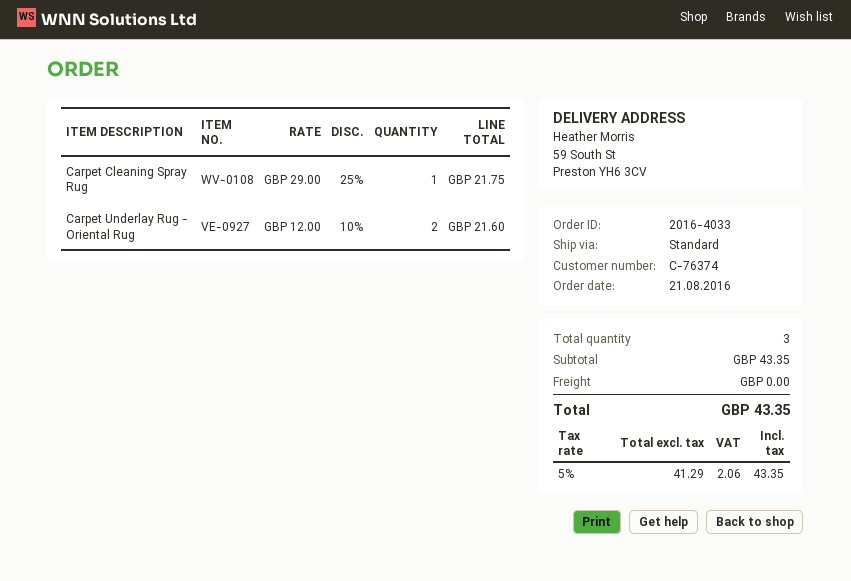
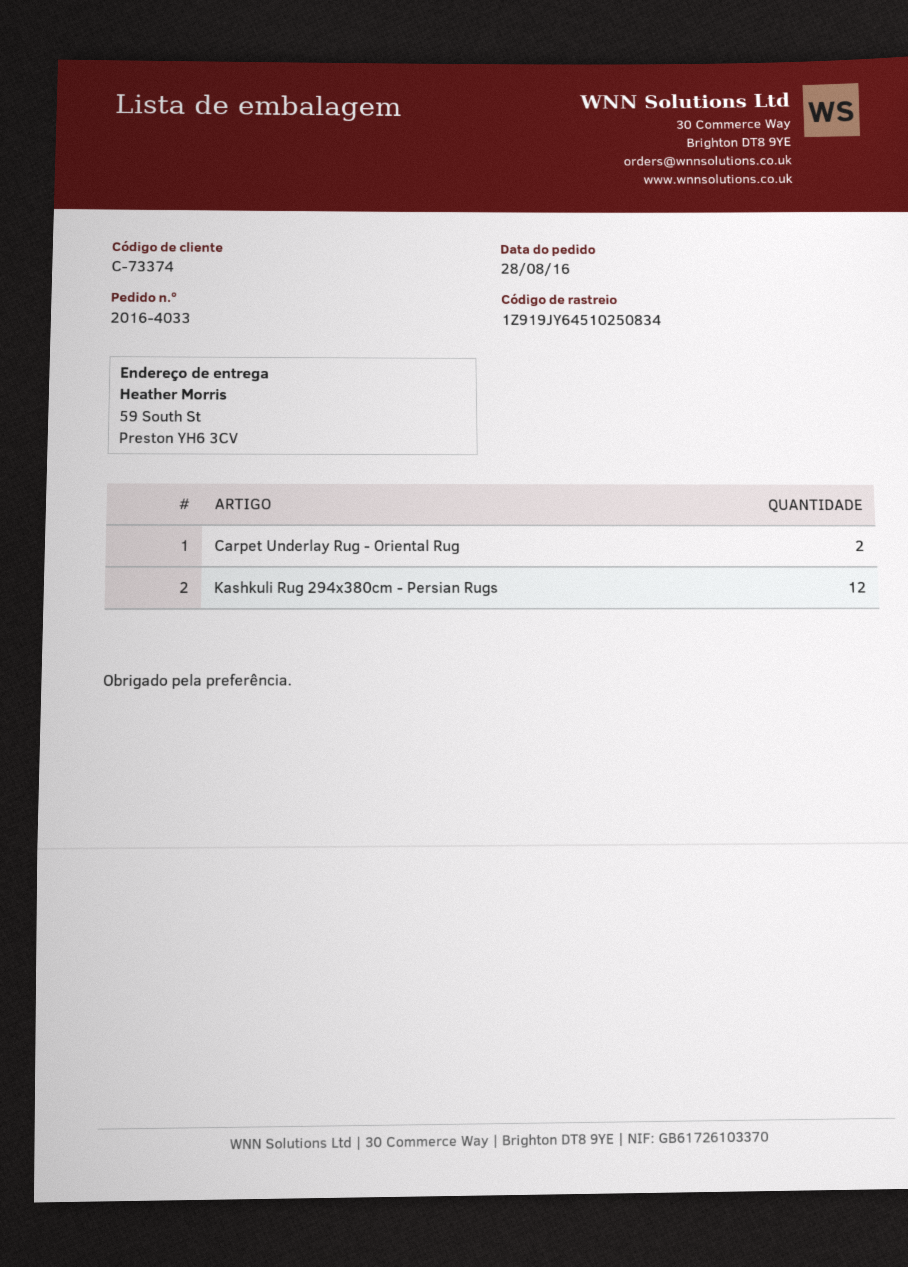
order date: 2016-08-21 -> 2016-08-28
customer number: C-76374 -> C-73374
Carpet Cleaning Spray Rug: 1 -> none
Kashkuli Rug 294x380cm - Persian Rugs: none -> 12

